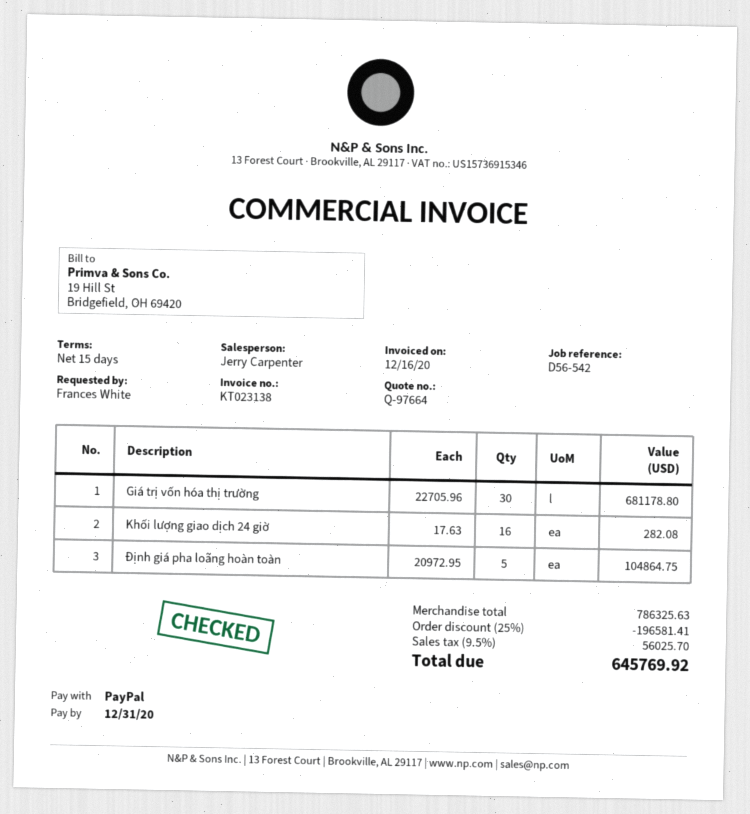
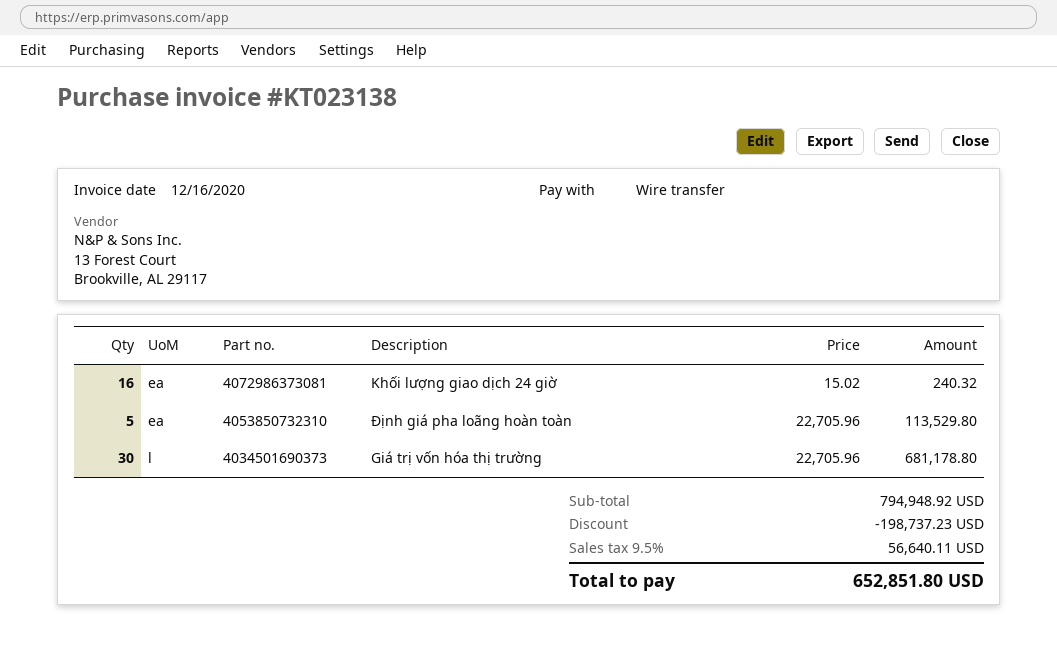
payment method: PayPal -> bank transfer
Khối lượng giao dịch 24 giờ: 16 x 17.63 = 282.08 -> 16 x 15.02 = 240.32
Định giá pha loãng hoàn toàn: 5 x 20972.95 = 104864.75 -> 5 x 22705.96 = 113529.80
subtotal: 786325.63 -> 794948.92
discount: 196581.41 -> 198737.23
tax: 9.5% = 56025.70 -> 9.5% = 56640.11
total: 645769.92 -> 652851.80

